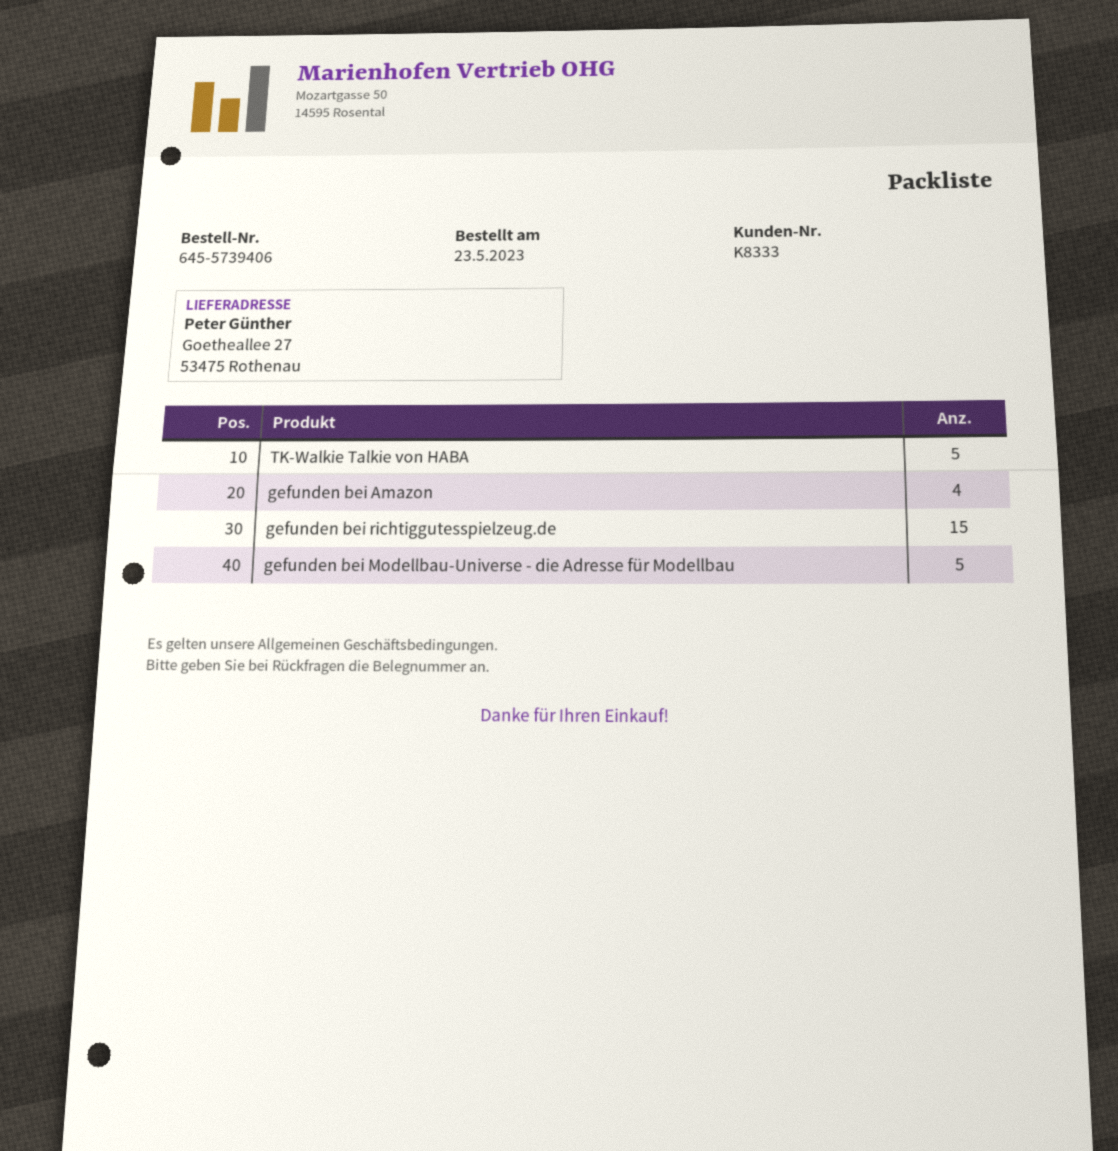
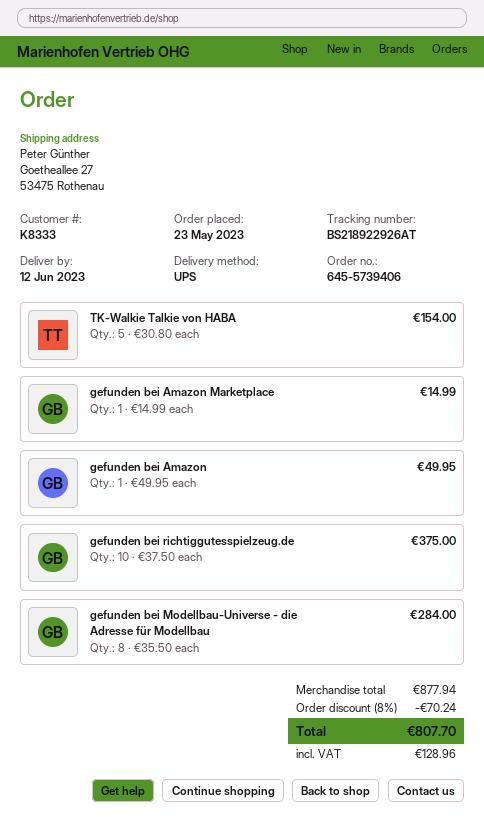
gefunden bei Amazon: 4 -> 1
gefunden bei richtiggutesspielzeug.de: 15 -> 10
gefunden bei Modellbau-Universe - die Adresse für Modellbau: 5 -> 8
gefunden bei Amazon Marketplace: none -> 1

